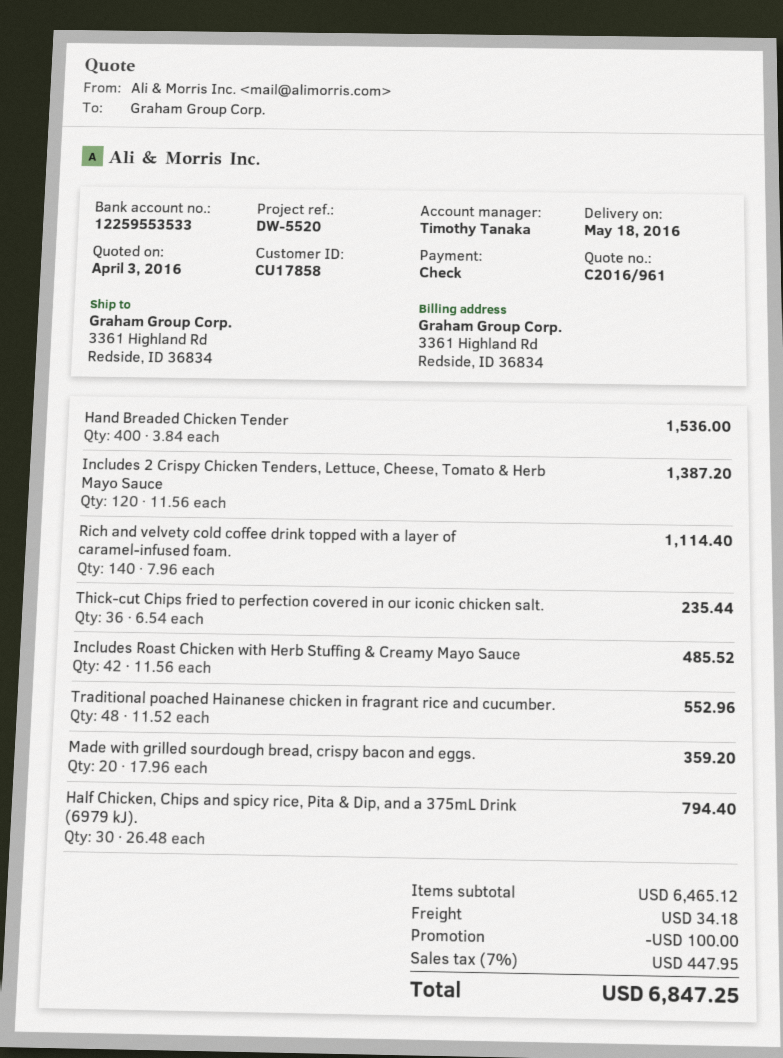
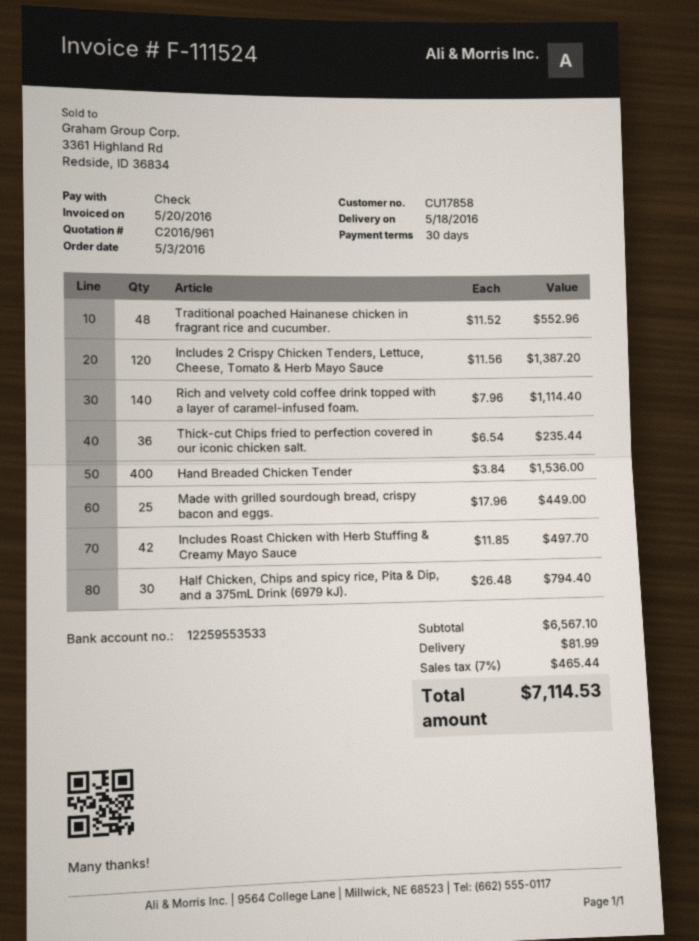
Includes Roast Chicken with Herb Stuffing & Creamy Mayo Sauce: 42 x 11.56 = 485.52 -> 42 x 11.85 = 497.70
Made with grilled sourdough bread, crispy bacon and eggs.: 20 x 17.96 = 359.20 -> 25 x 17.96 = 449.00
subtotal: 6465.12 -> 6567.10
discount: 100.00 -> none
shipping: 34.18 -> 81.99
tax: 7% = 447.95 -> 7% = 465.44
total: 6847.25 -> 7114.53

